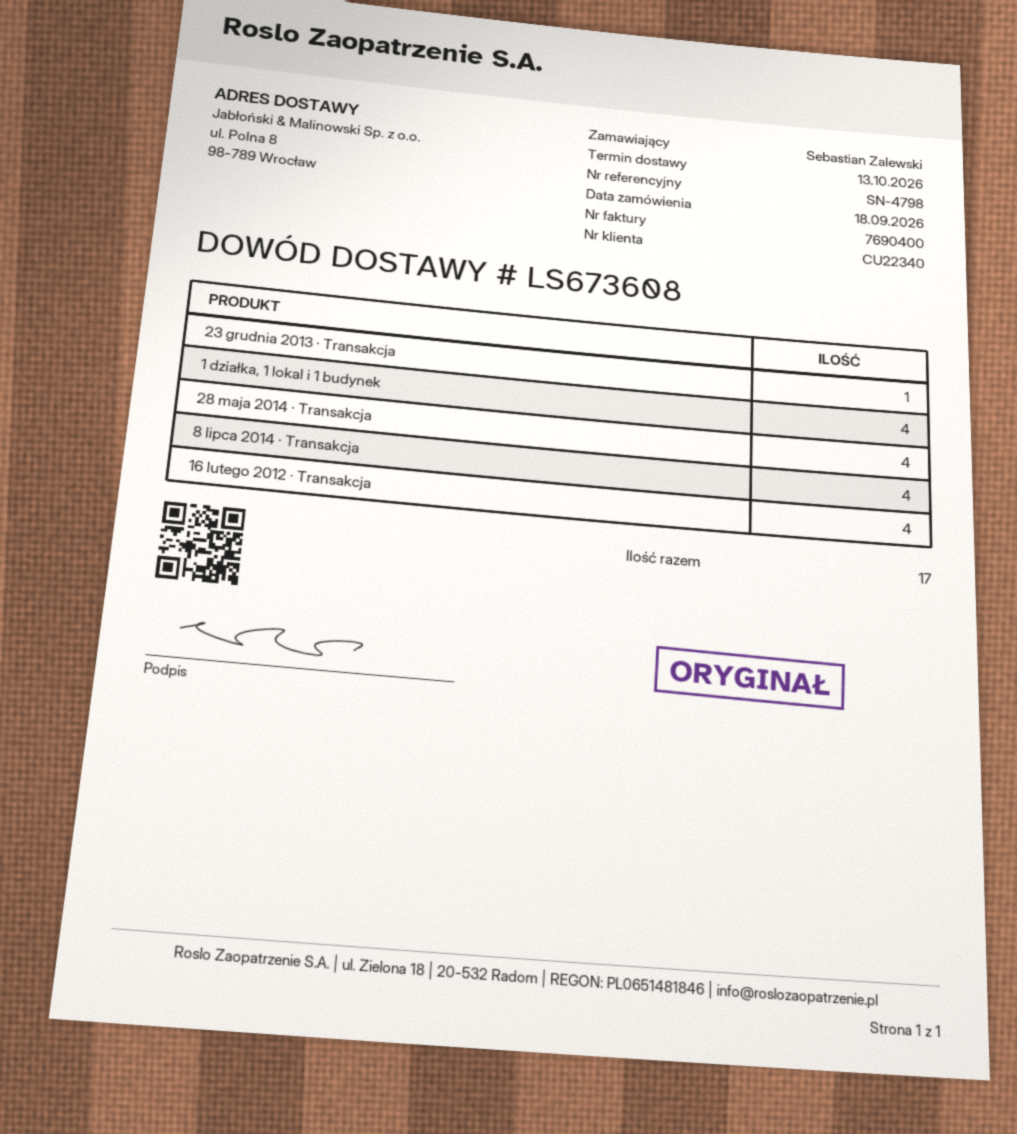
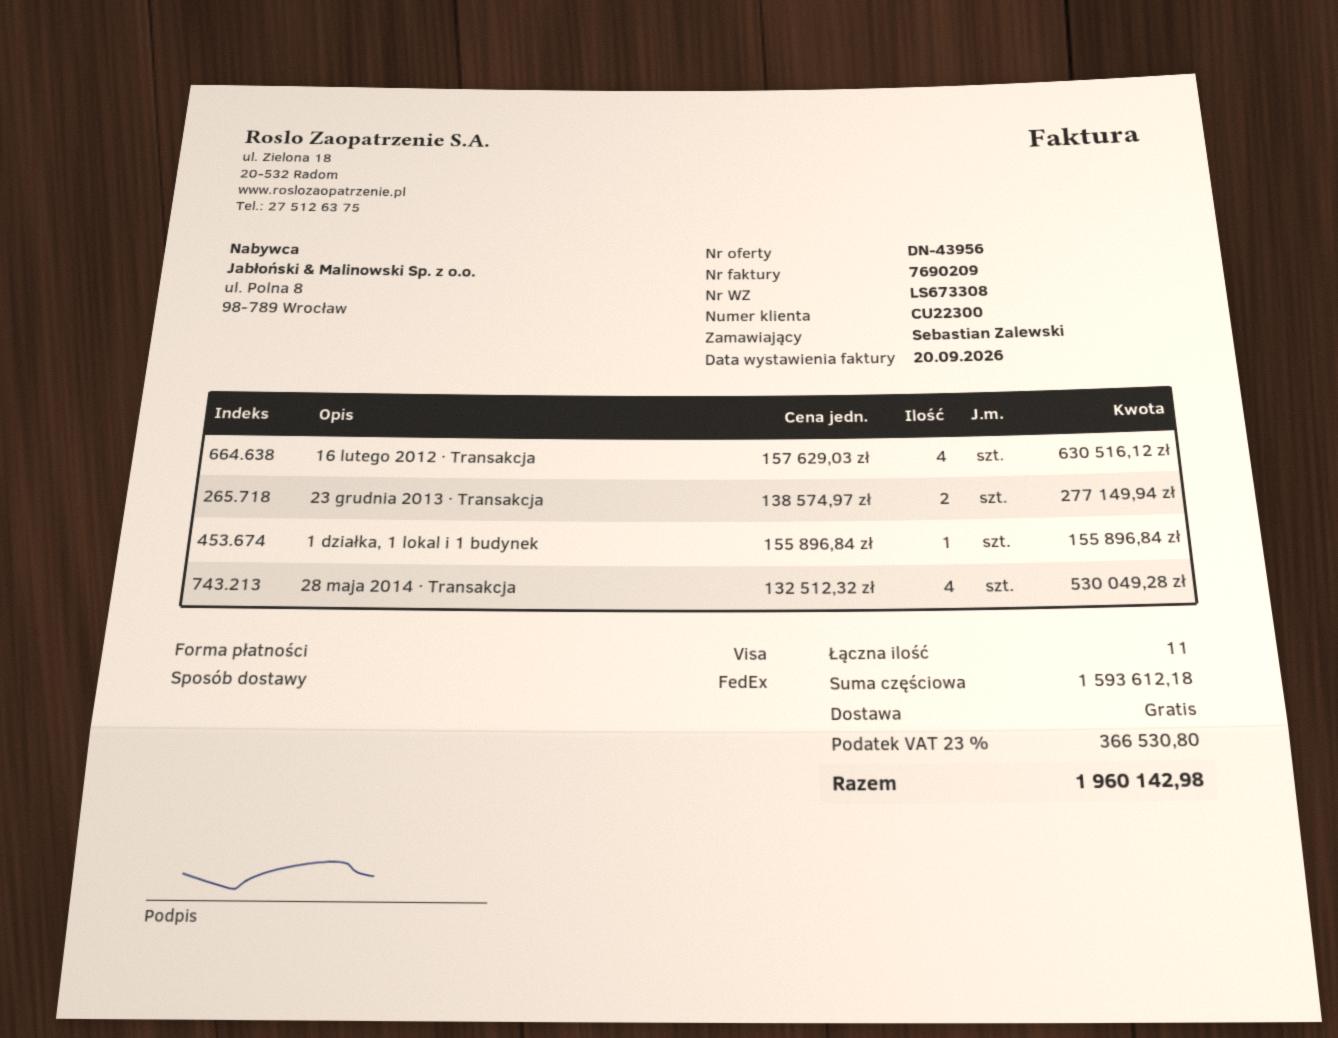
delivery note number: LS673608 -> LS673308
invoice number: 7690400 -> 7690209
customer number: CU22340 -> CU22300
23 grudnia 2013 · Transakcja: 1 -> 2
1 działka, 1 lokal i 1 budynek: 4 -> 1
8 lipca 2014 · Transakcja: 4 -> none
total quantity: 17 -> 11

